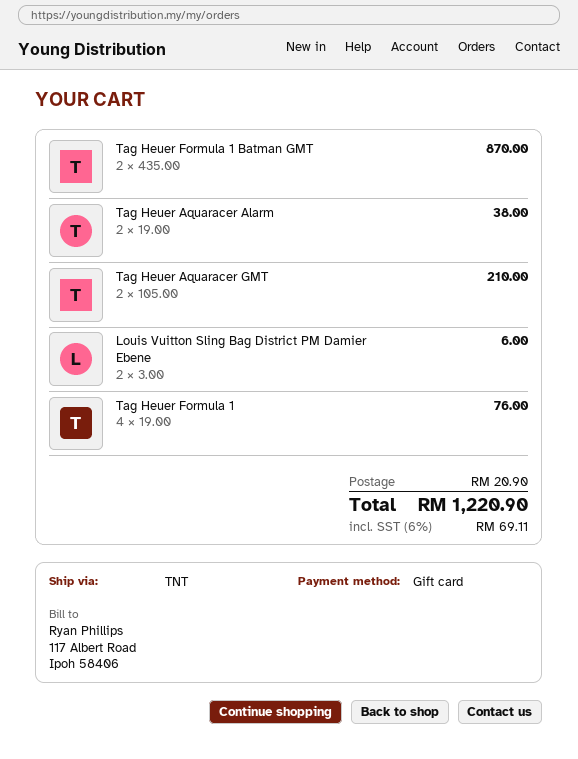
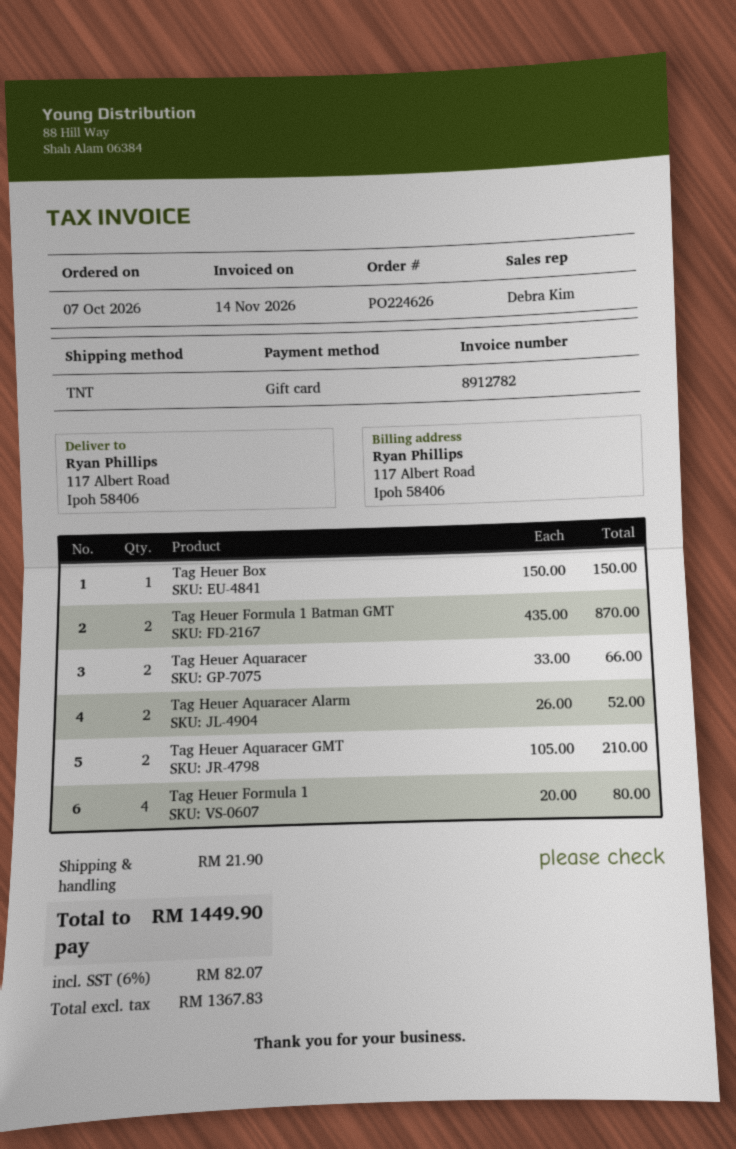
Tag Heuer Aquaracer Alarm: 2 x 19.00 = 38.00 -> 2 x 26.00 = 52.00
Louis Vuitton Sling Bag District PM Damier Ebene: 2 x 3.00 = 6.00 -> none
Tag Heuer Formula 1: 4 x 19.00 = 76.00 -> 4 x 20.00 = 80.00
Tag Heuer Box: none -> 1 x 150.00 = 150.00
Tag Heuer Aquaracer: none -> 2 x 33.00 = 66.00
shipping: 20.90 -> 21.90
tax: 6% = 69.11 -> 6% = 82.07
total: 1220.90 -> 1449.90

